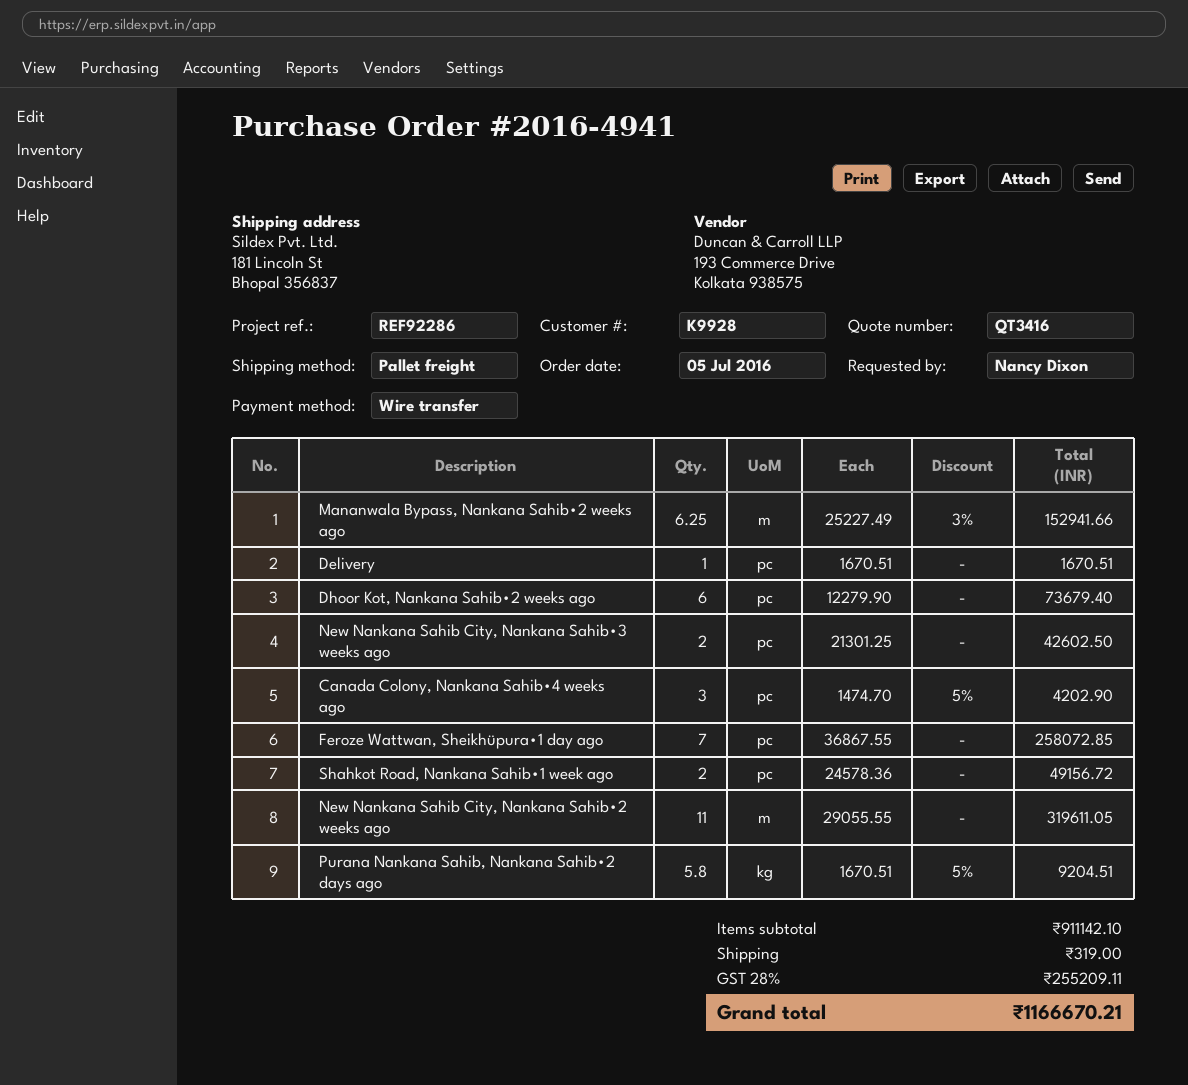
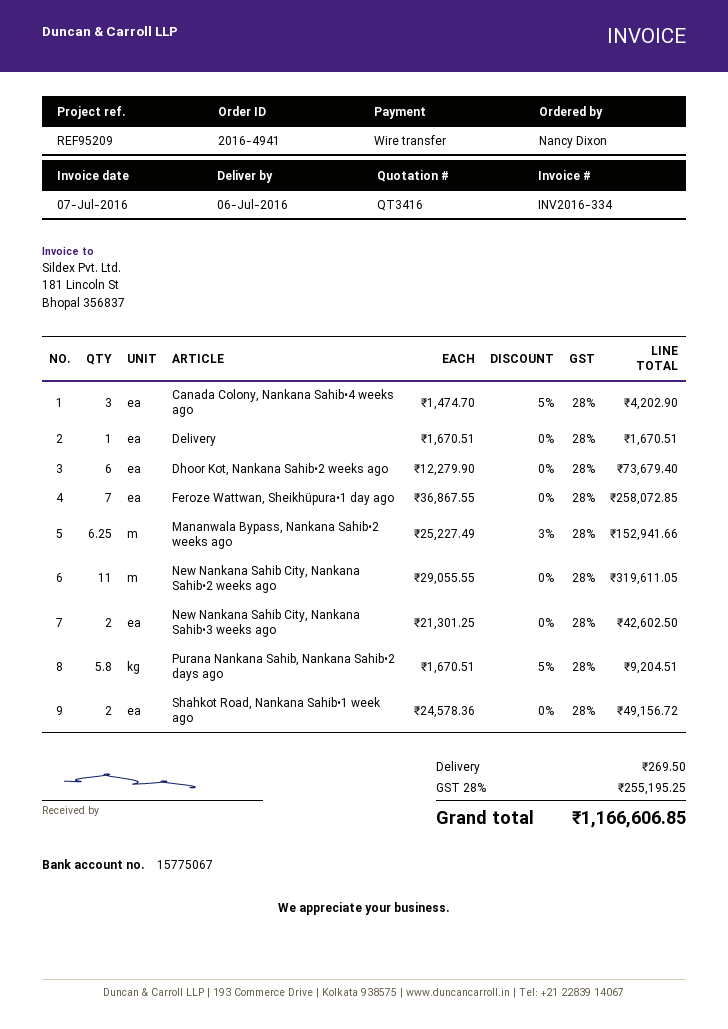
reference: REF92286 -> REF95209
shipping: 319.00 -> 269.50
tax: 28% = 255209.11 -> 28% = 255195.25
total: 1166670.21 -> 1166606.85

